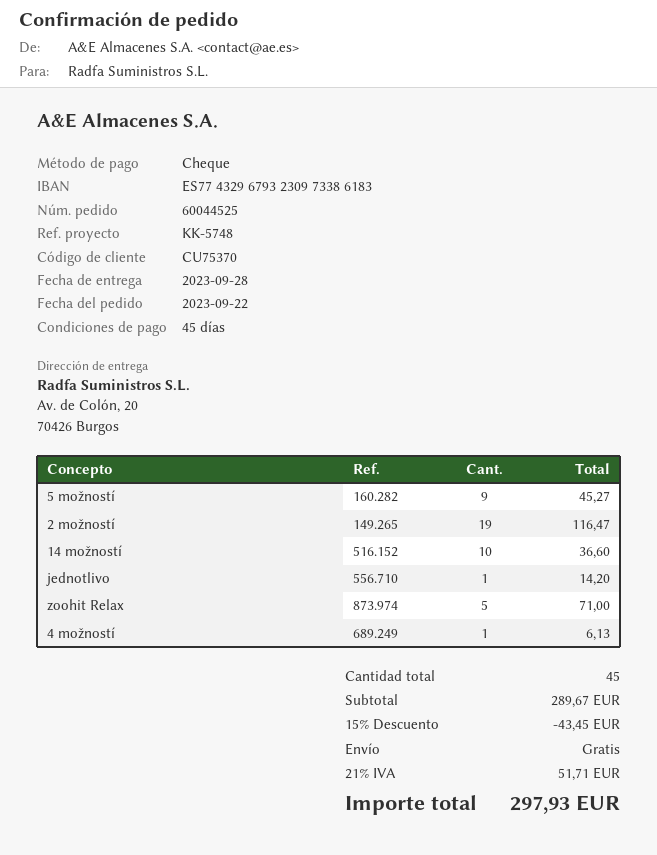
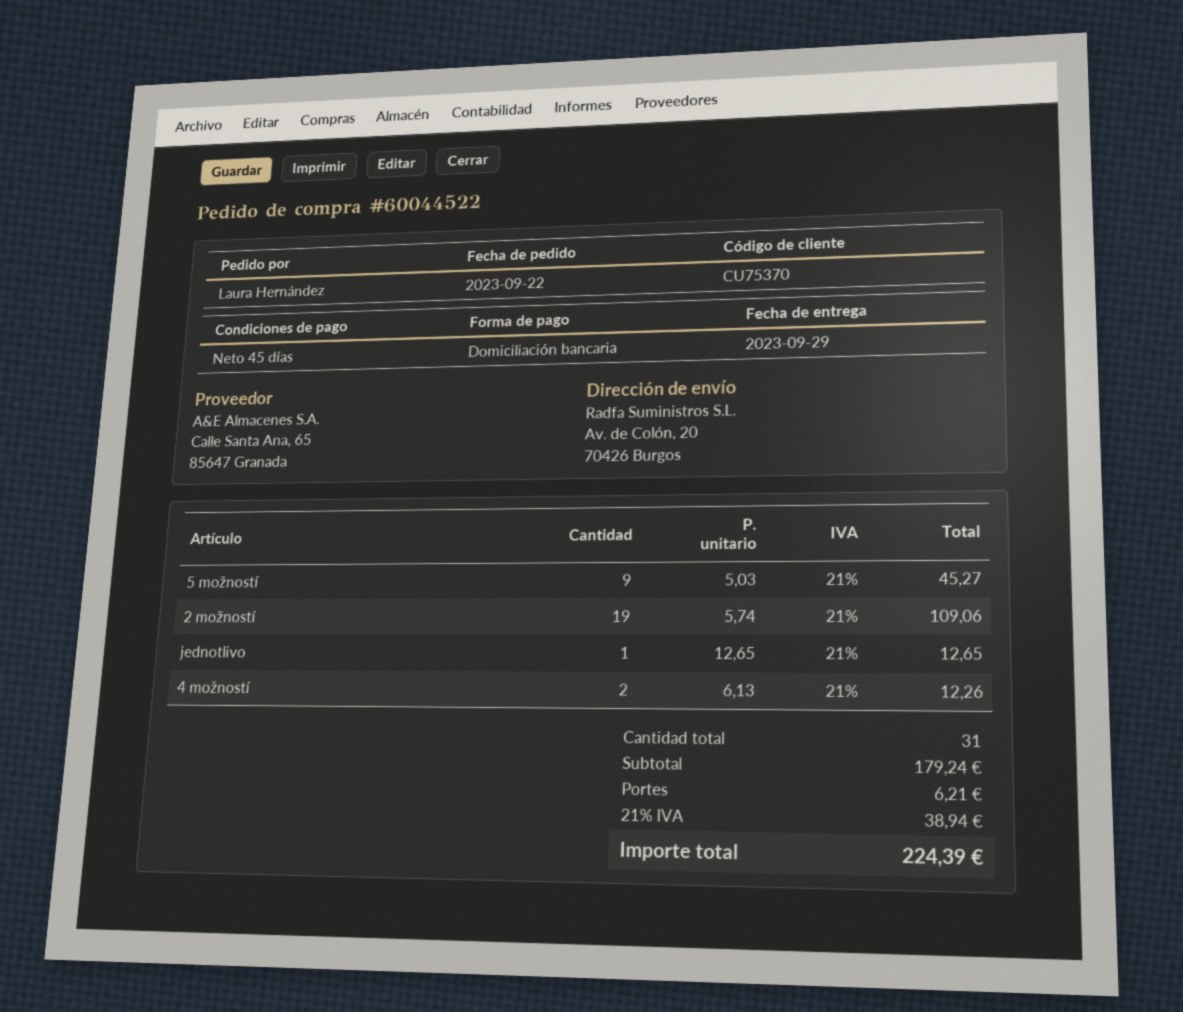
order number: 60044525 -> 60044522
delivery date: 2023-09-28 -> 2023-09-29
payment method: cheque -> direct debit
2 možností: 19 for 116.47 -> 19 for 109.06
14 možností: 10 for 36.60 -> none
jednotlivo: 1 for 14.20 -> 1 for 12.65
zoohit Relax: 5 for 71.00 -> none
4 možností: 1 for 6.13 -> 2 for 12.26
total quantity: 45 -> 31
subtotal: 289.67 -> 179.24
discount: 15% = 43.45 -> none
shipping: 0.00 -> 6.21
tax: 21% = 51.71 -> 21% = 38.94
total: 297.93 -> 224.39

